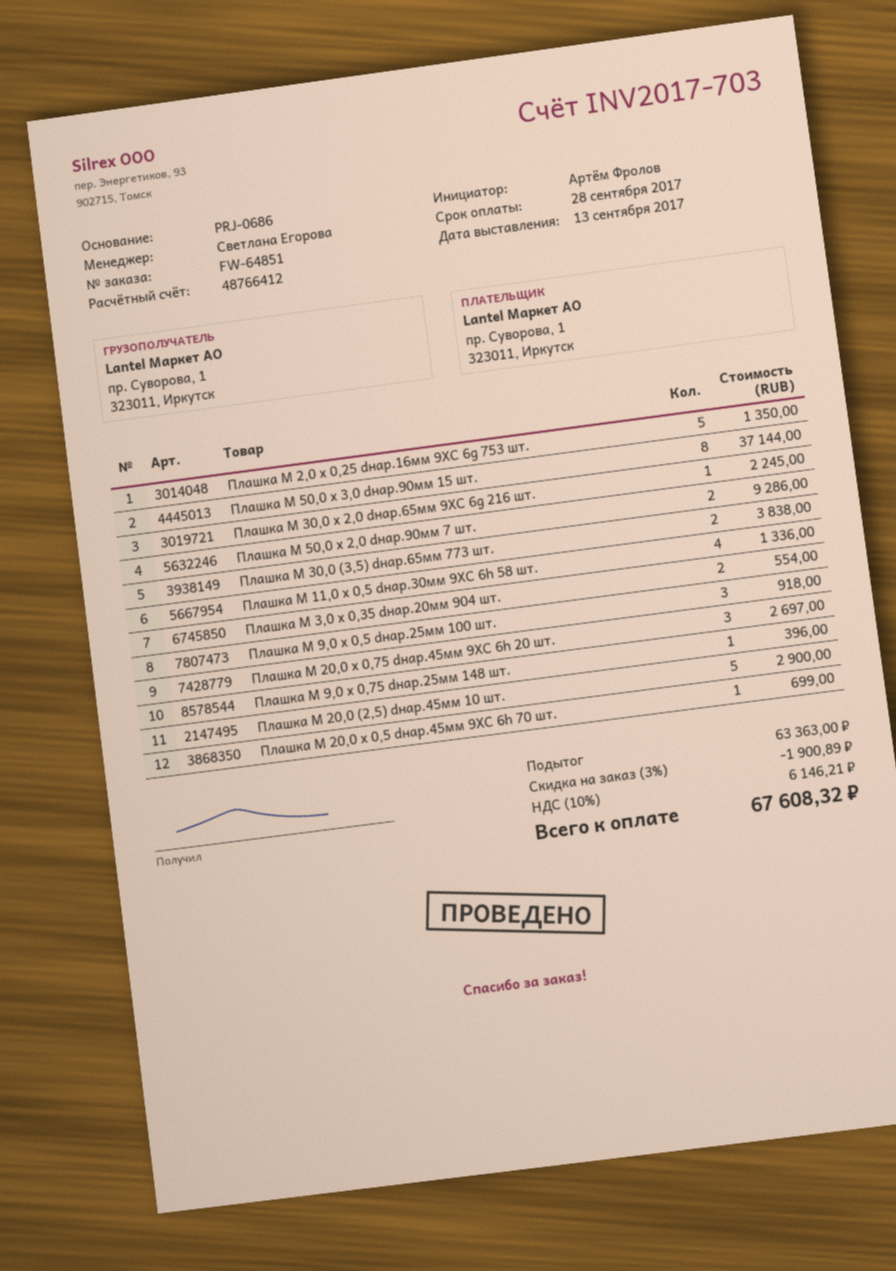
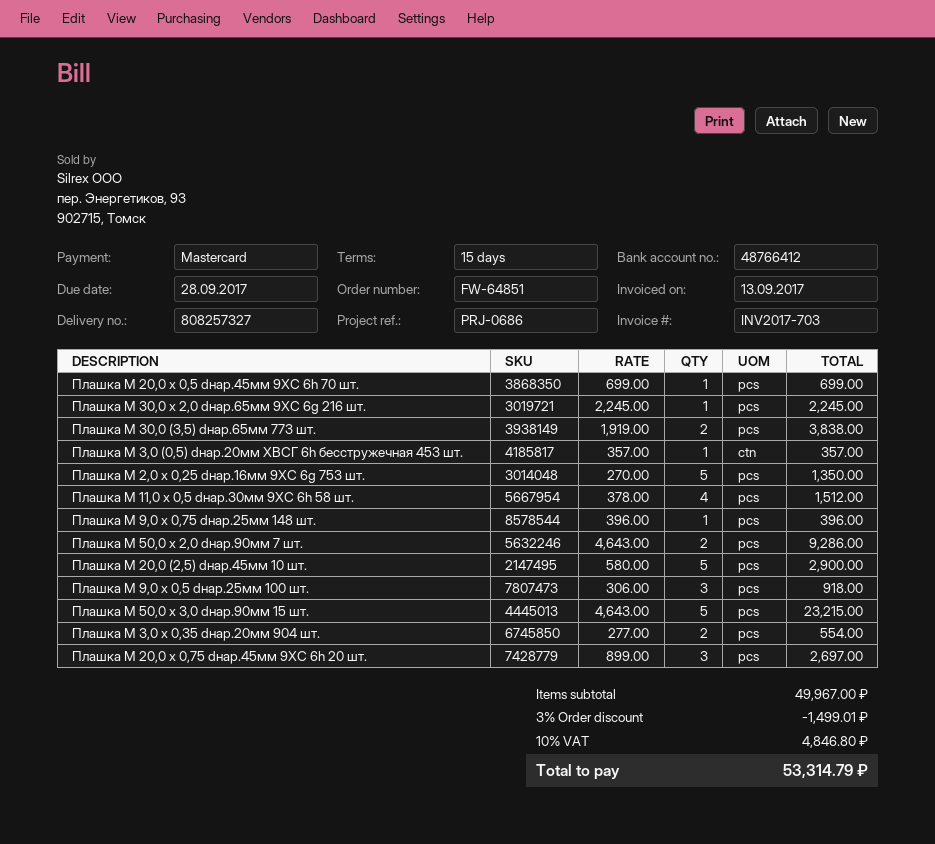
Плашка М 50,0 х 3,0 dнар.90мм 15 шт.: 8 for 37144.00 -> 5 for 23215.00
Плашка М 11,0 х 0,5 dнар.30мм 9ХС 6h 58 шт.: 4 for 1336.00 -> 4 for 1512.00
Плашка М 3,0 (0,5) dнар.20мм ХВСГ 6h бесстружечная 453 шт.: none -> 1 for 357.00
subtotal: 63363.00 -> 49967.00
discount: 3% = 1900.89 -> 3% = 1499.01
tax: 10% = 6146.21 -> 10% = 4846.80
total: 67608.32 -> 53314.79

